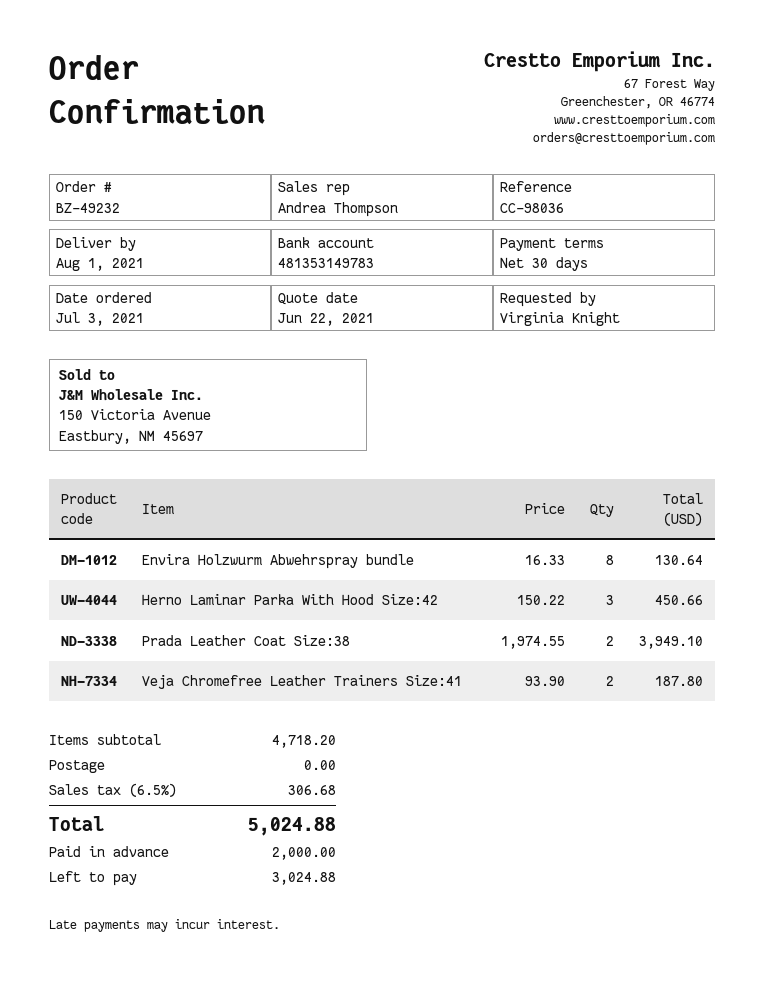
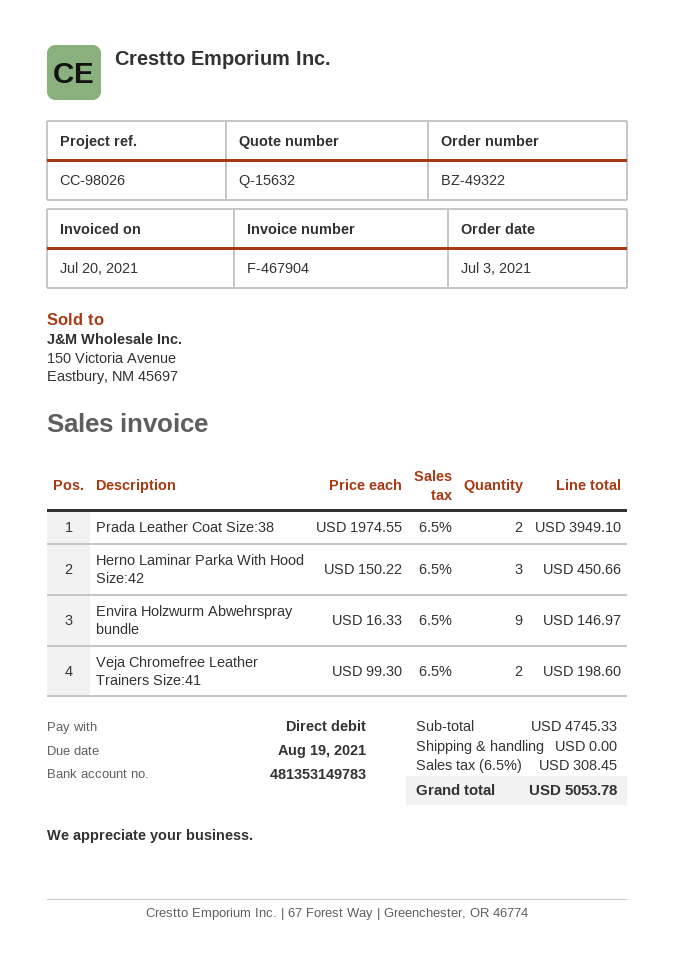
order number: BZ-49232 -> BZ-49322
reference: CC-98036 -> CC-98026
Envira Holzwurm Abwehrspray bundle: 8 x 16.33 = 130.64 -> 9 x 16.33 = 146.97
Veja Chromefree Leather Trainers Size:41: 2 x 93.90 = 187.80 -> 2 x 99.30 = 198.60
subtotal: 4718.20 -> 4745.33
tax: 6.5% = 306.68 -> 6.5% = 308.45
total: 5024.88 -> 5053.78

